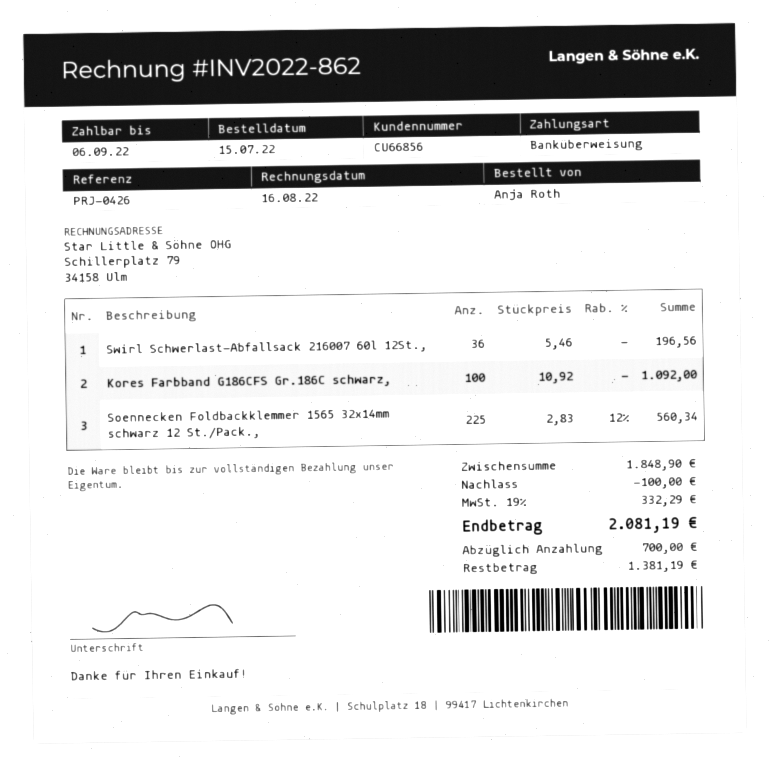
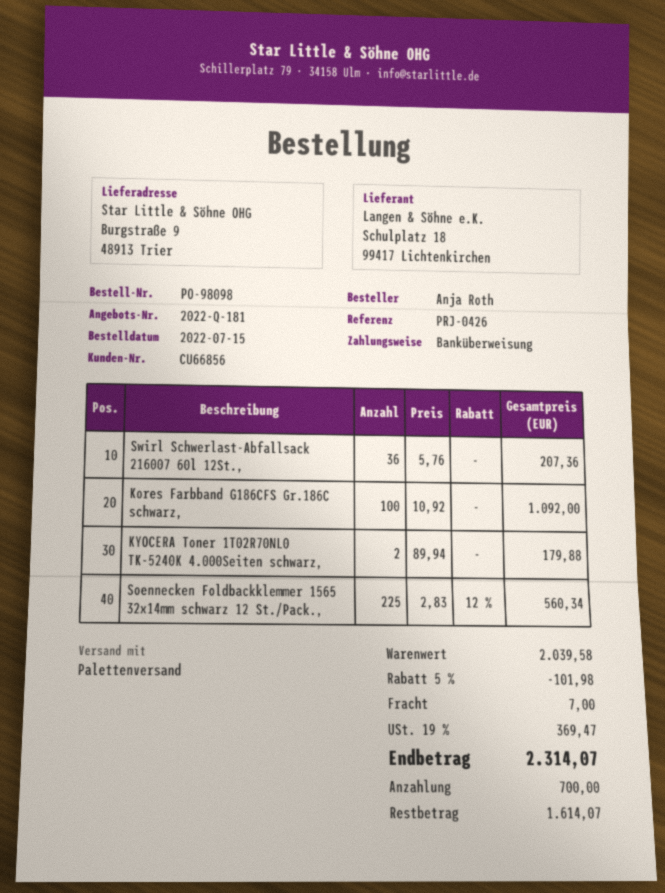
Swirl Schwerlast-Abfallsack 216007 60l 12St.,: 36 x 5.46 = 196.56 -> 36 x 5.76 = 207.36
KYOCERA Toner 1T02R70NL0 TK-5240K 4.000Seiten schwarz,: none -> 2 x 89.94 = 179.88
subtotal: 1848.90 -> 2039.58
discount: 100.00 -> 101.98
shipping: none -> 7.00
tax: 19% = 332.29 -> 19% = 369.47
total: 2081.19 -> 2314.07
balance: 1381.19 -> 1614.07

